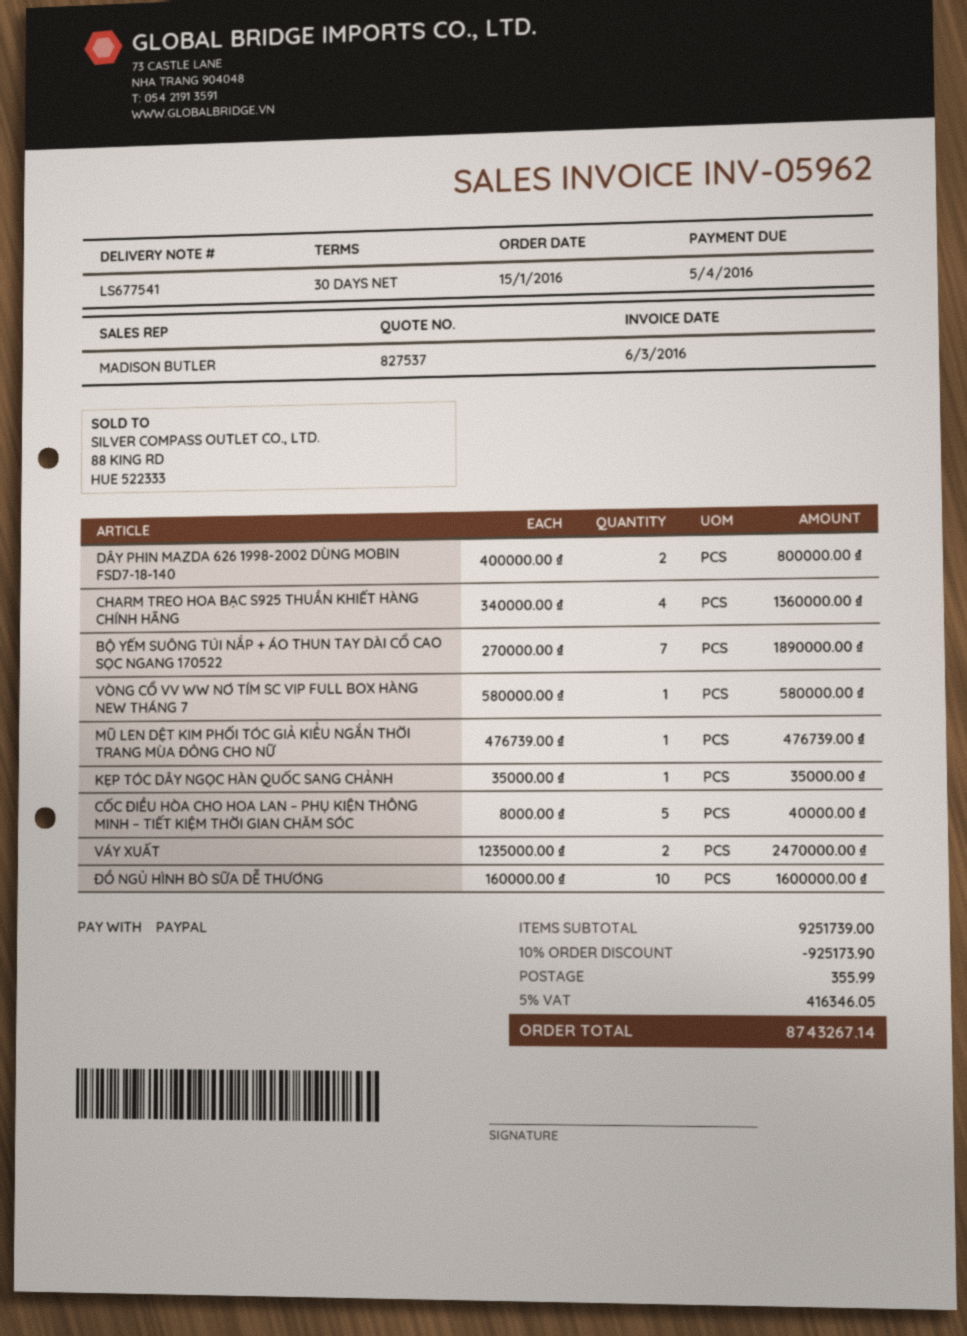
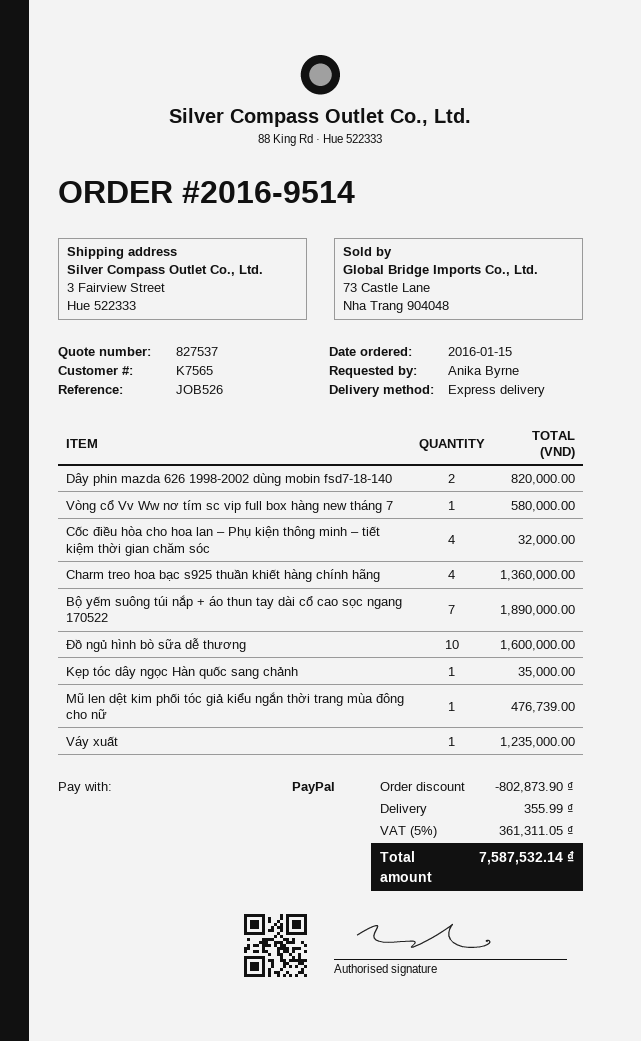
DÂY PHIN MAZDA 626 1998-2002 DÙNG MOBIN FSD7-18-140: 2 for 800000.00 -> 2 for 820000.00
CỐC ĐIỀU HÒA CHO HOA LAN – PHỤ KIỆN THÔNG MINH – TIẾT KIỆM THỜI GIAN CHĂM SÓC: 5 for 40000.00 -> 4 for 32000.00
VÁY XUẤT: 2 for 2470000.00 -> 1 for 1235000.00
discount: 925173.90 -> 802873.90
tax: 5% = 416346.05 -> 5% = 361311.05
total: 8743267.14 -> 7587532.14

